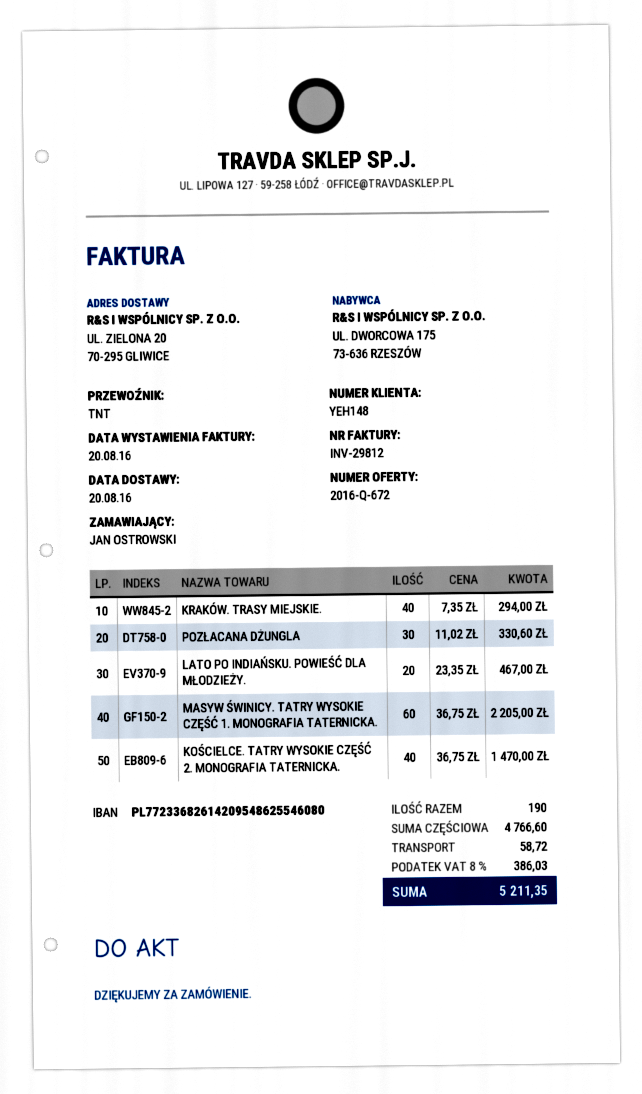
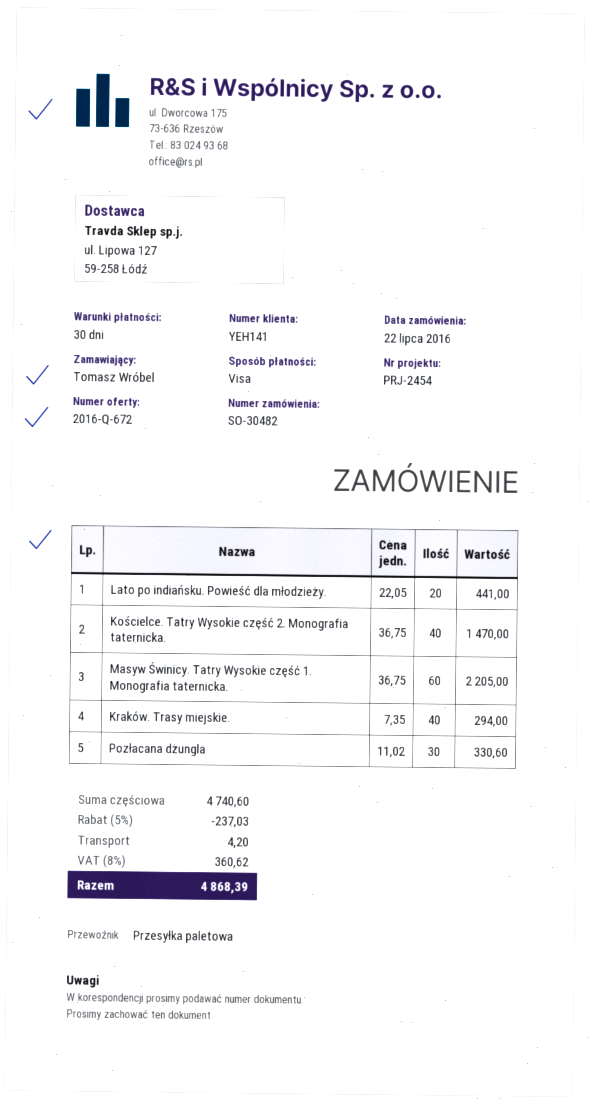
customer number: YEH148 -> YEH141
ordered by: JAN OSTROWSKI -> Tomasz Wróbel
shipping method: TNT -> pallet freight
LATO PO INDIAŃSKU. POWIEŚĆ DLA MŁODZIEŻY.: 20 x 23.35 = 467.00 -> 20 x 22.05 = 441.00
subtotal: 4766.60 -> 4740.60
discount: none -> 5% = 237.03
shipping: 58.72 -> 4.20
tax: 8% = 386.03 -> 8% = 360.62
total: 5211.35 -> 4868.39

